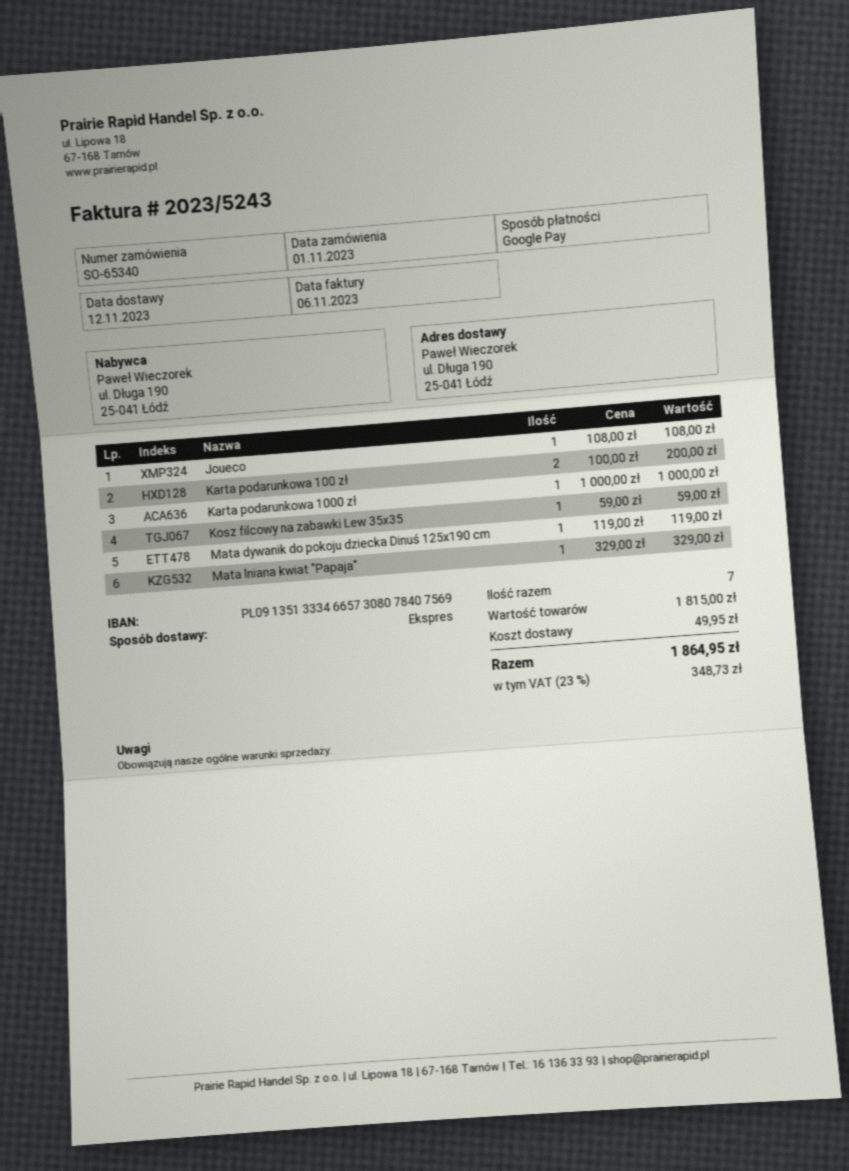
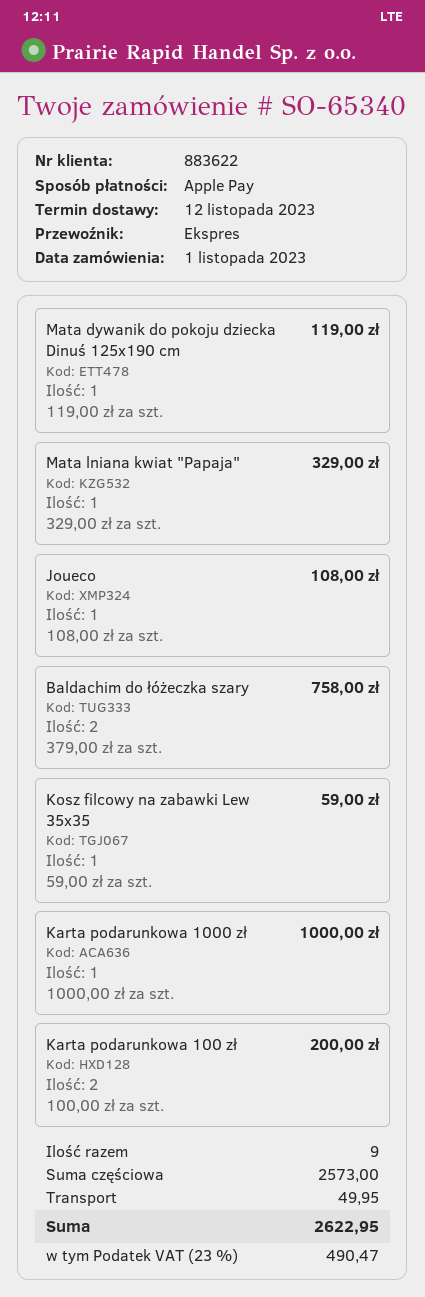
payment method: Google Pay -> Apple Pay
Baldachim do łóżeczka szary: none -> 2 x 379.00 = 758.00
total quantity: 7 -> 9
subtotal: 1815.00 -> 2573.00
tax: 23% = 348.73 -> 23% = 490.47
total: 1864.95 -> 2622.95

